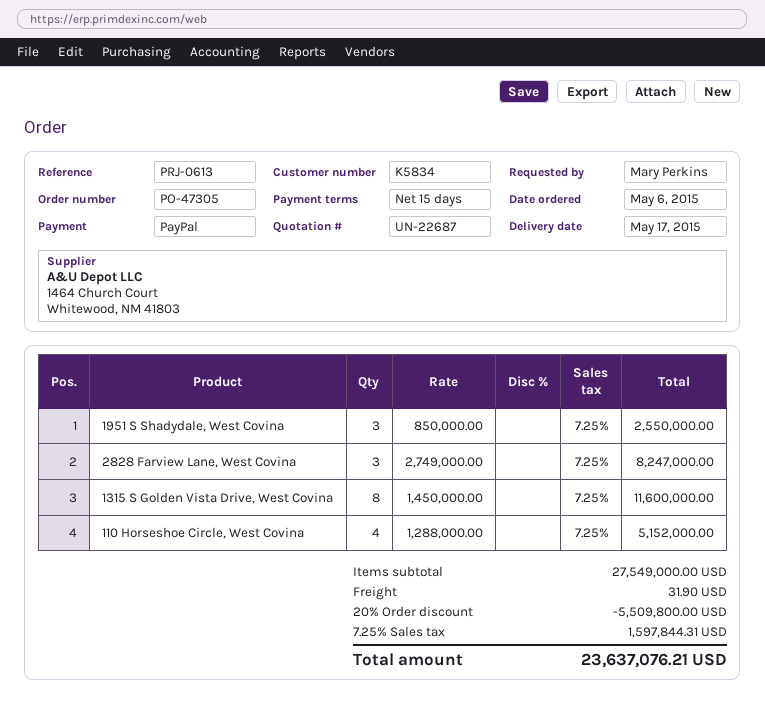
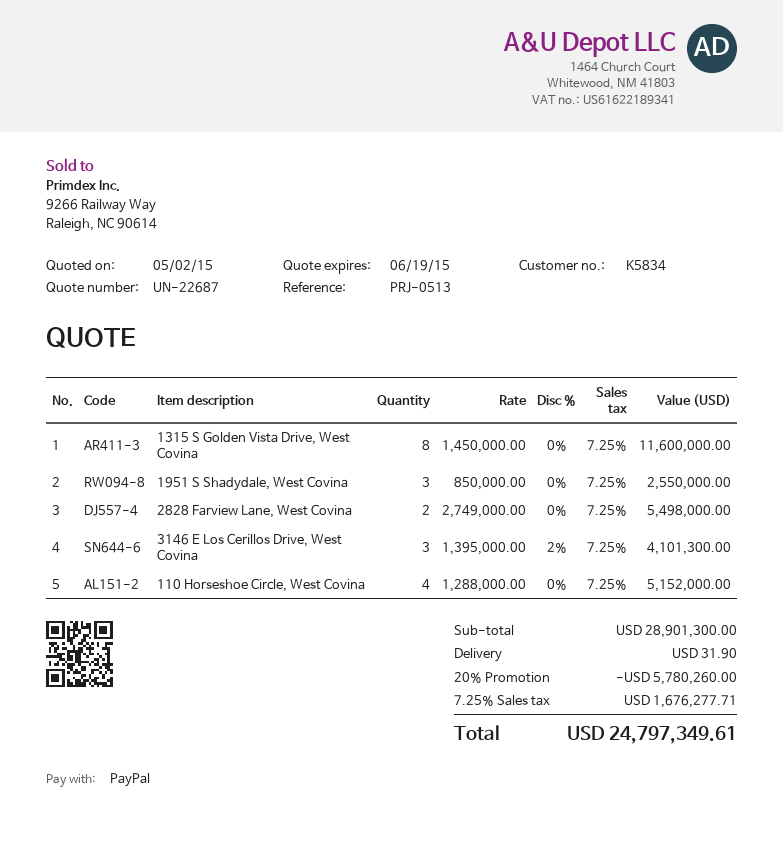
reference: PRJ-0613 -> PRJ-0513
2828 Farview Lane, West Covina: 3 x 2749000.00 = 8247000.00 -> 2 x 2749000.00 = 5498000.00
3146 E Los Cerillos Drive, West Covina: none -> 3 x 1395000.00 - 2% = 4101300.00
subtotal: 27549000.00 -> 28901300.00
discount: 20% = 5509800.00 -> 20% = 5780260.00
tax: 7.25% = 1597844.31 -> 7.25% = 1676277.71
total: 23637076.21 -> 24797349.61

